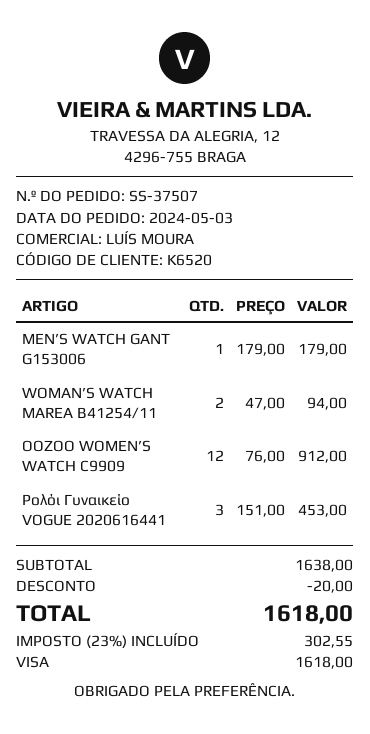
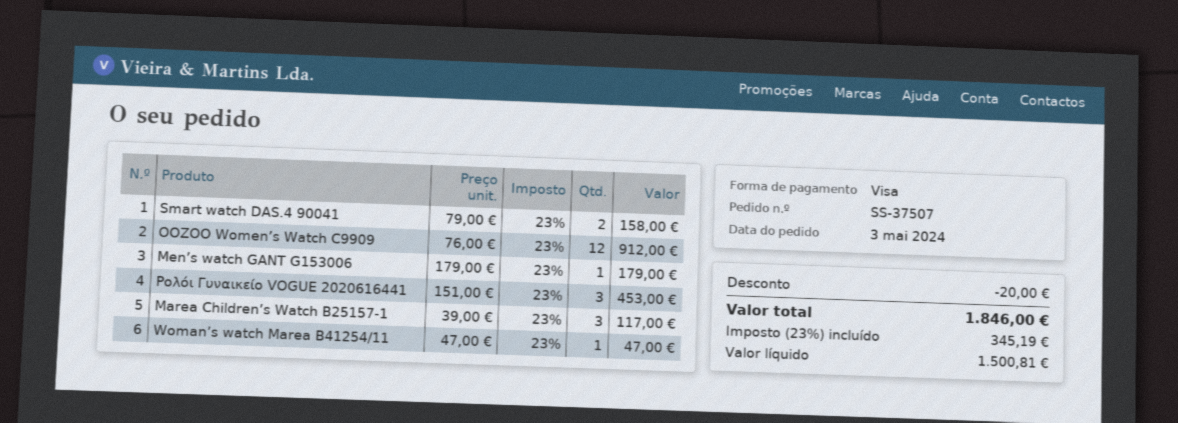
WOMAN’S WATCH MAREA B41254/11: 2 x 47.00 = 94.00 -> 1 x 47.00 = 47.00
Smart watch DAS.4 90041: none -> 2 x 79.00 = 158.00
Marea Children’s Watch B25157-1: none -> 3 x 39.00 = 117.00
tax: 23% = 302.55 -> 23% = 345.19
total: 1618.00 -> 1846.00

